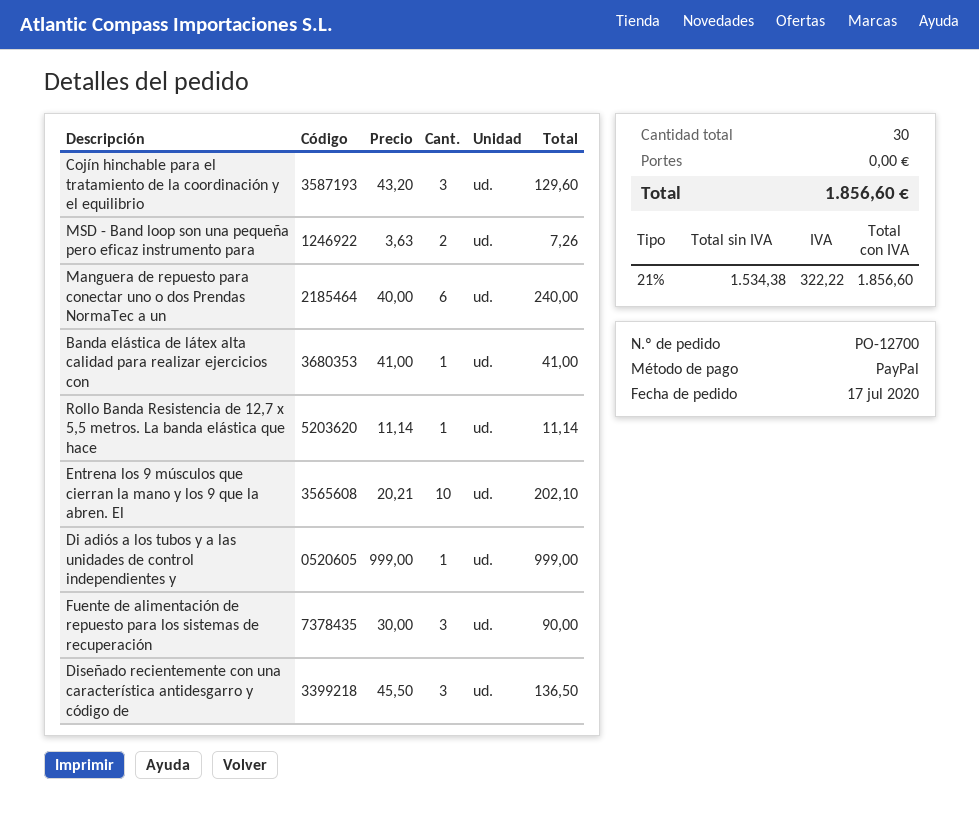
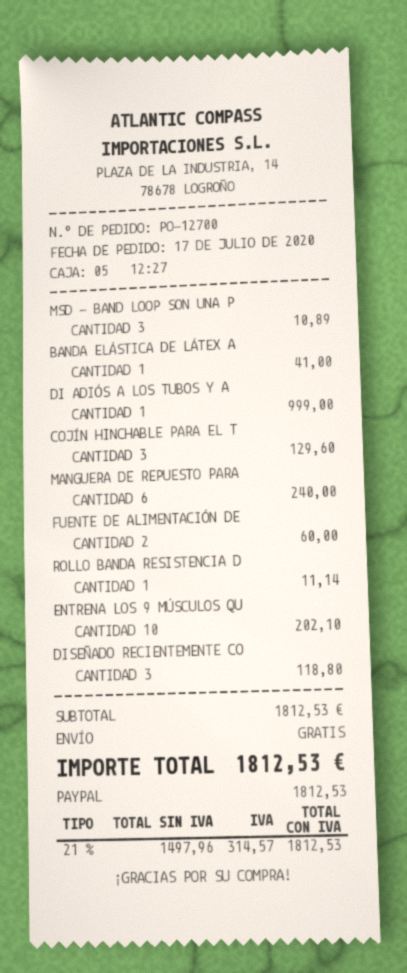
MSD - Band loop son una pequeña pero eficaz instrumento para: 2 for 7.26 -> 3 for 10.89
Fuente de alimentación de repuesto para los sistemas de recuperación: 3 for 90.00 -> 2 for 60.00
Diseñado recientemente con una característica antidesgarro y código de: 3 for 136.50 -> 3 for 118.80
net: 1534.38 -> 1497.96
tax: 21% = 322.22 -> 21% = 314.57
total: 1856.60 -> 1812.53

